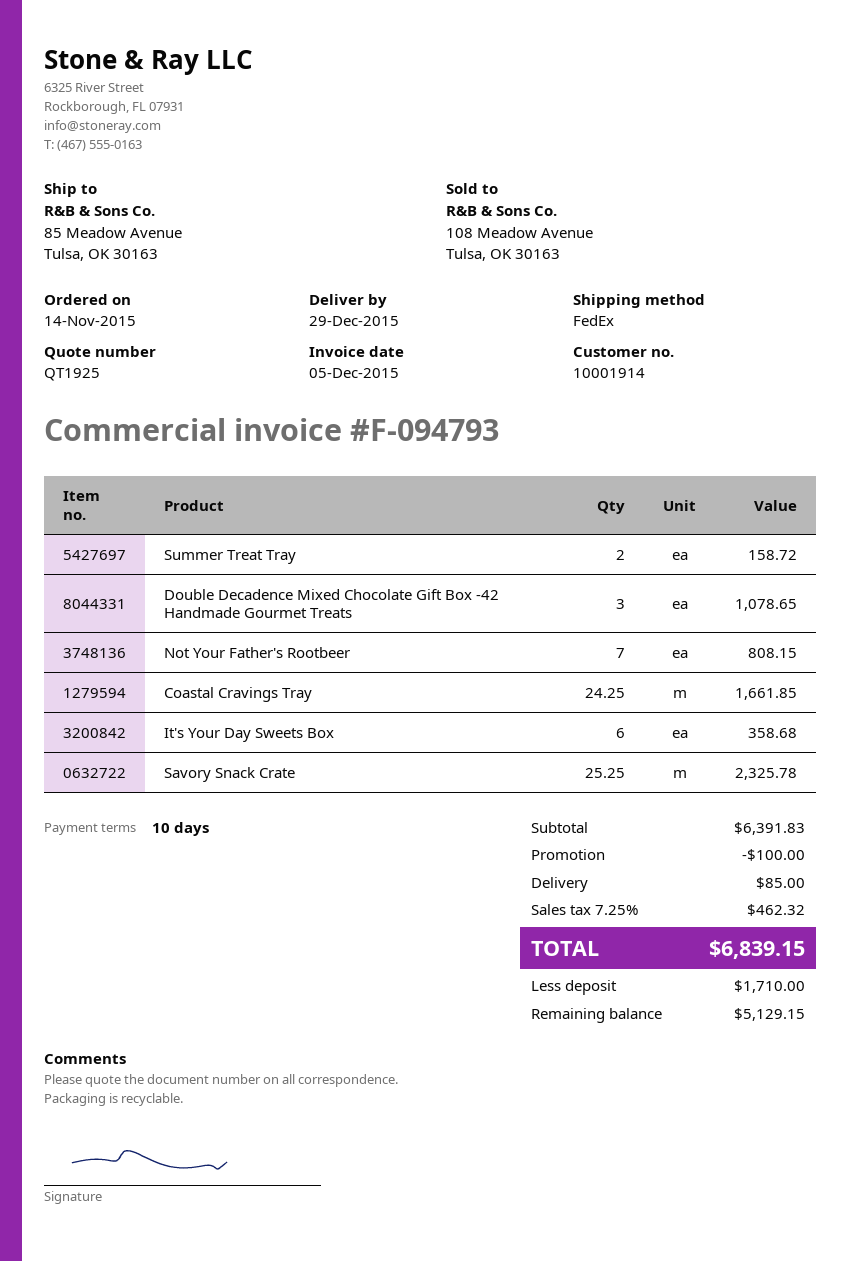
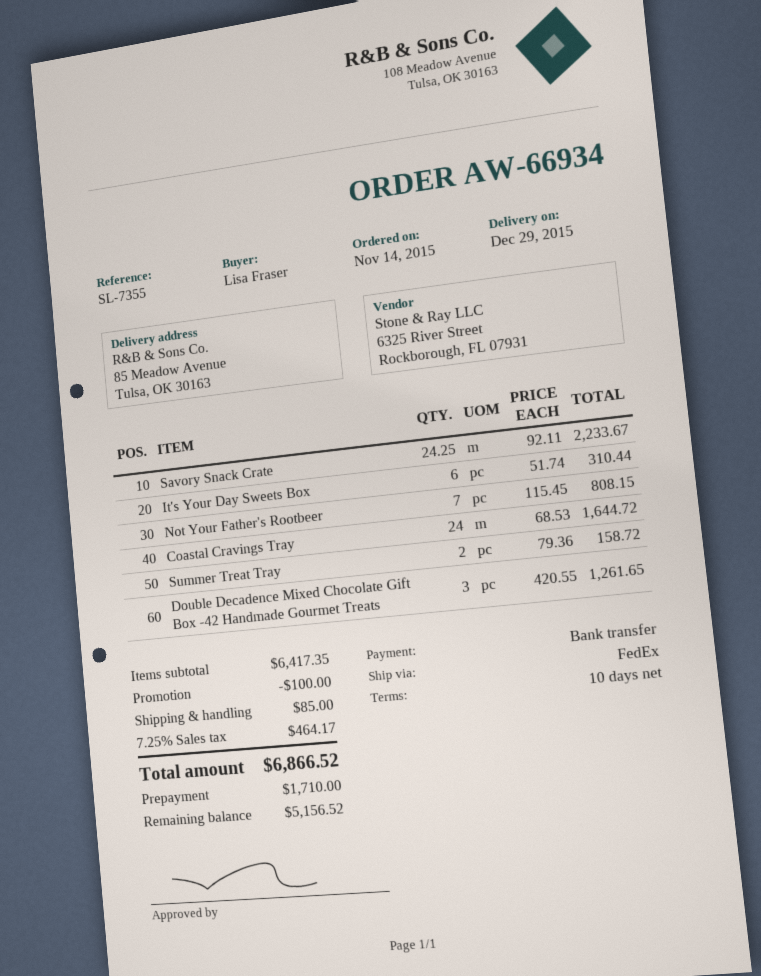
Double Decadence Mixed Chocolate Gift Box -42 Handmade Gourmet Treats: 3 for 1078.65 -> 3 for 1261.65
Coastal Cravings Tray: 24.25 for 1661.85 -> 24 for 1644.72
It's Your Day Sweets Box: 6 for 358.68 -> 6 for 310.44
Savory Snack Crate: 25.25 for 2325.78 -> 24.25 for 2233.67
subtotal: 6391.83 -> 6417.35
tax: 7.25% = 462.32 -> 7.25% = 464.17
total: 6839.15 -> 6866.52
balance: 5129.15 -> 5156.52

